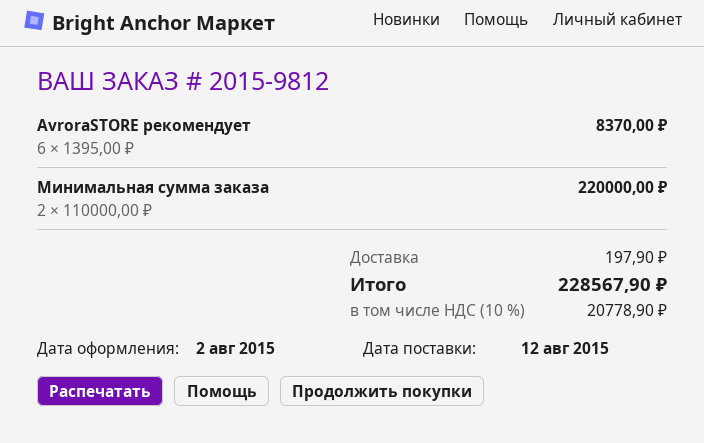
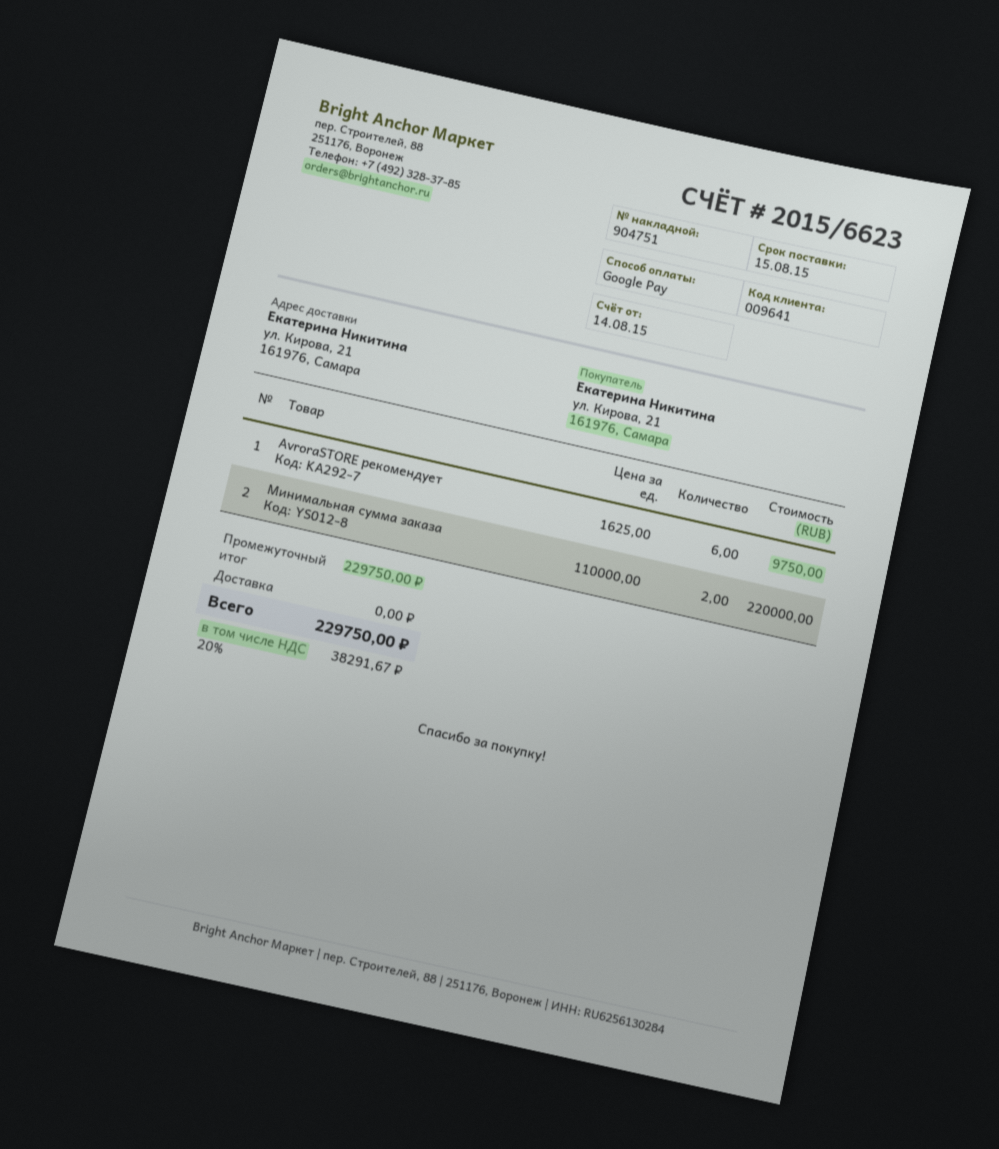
delivery date: 2015-08-12 -> 2015-08-15
AvroraSTORE рекомендует: 6 x 1395.00 = 8370.00 -> 6 x 1625.00 = 9750.00
shipping: 197.90 -> 0.00
tax: 10% = 20778.90 -> 20% = 38291.67
total: 228567.90 -> 229750.00

